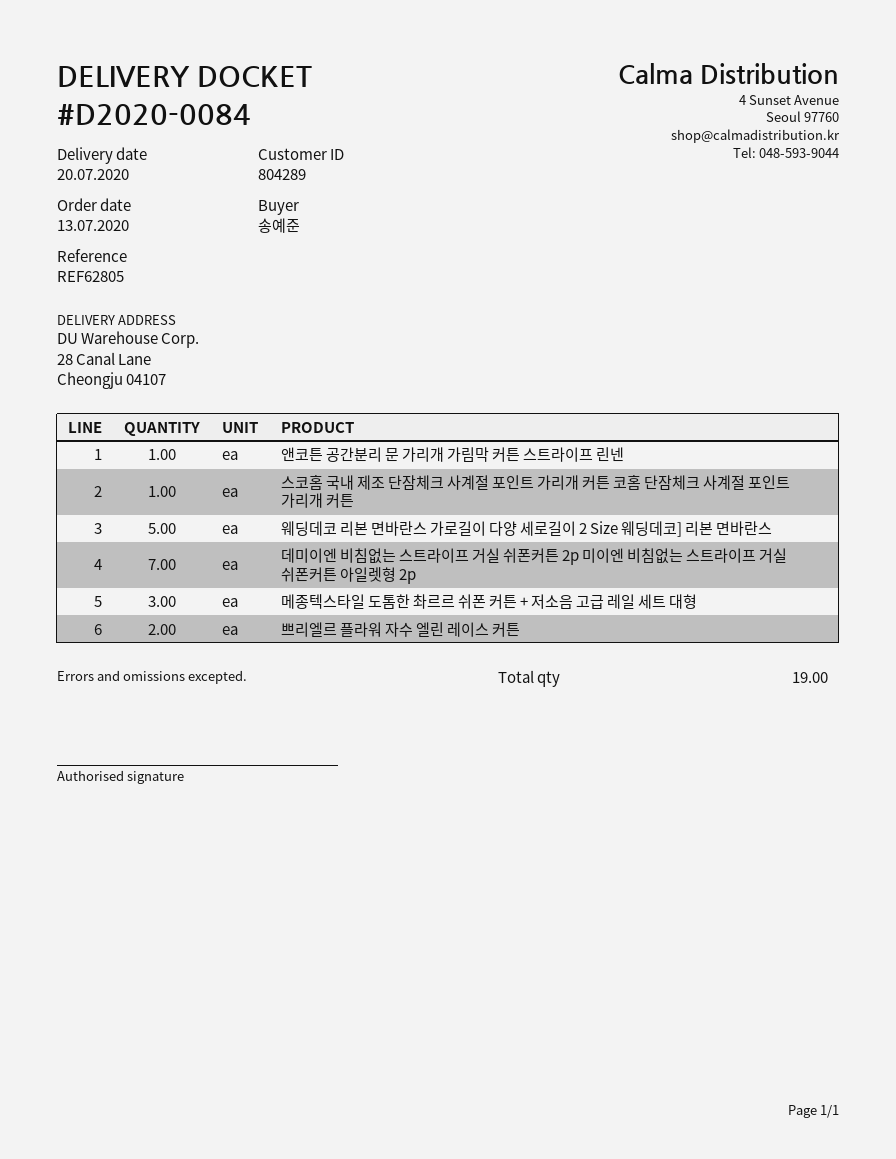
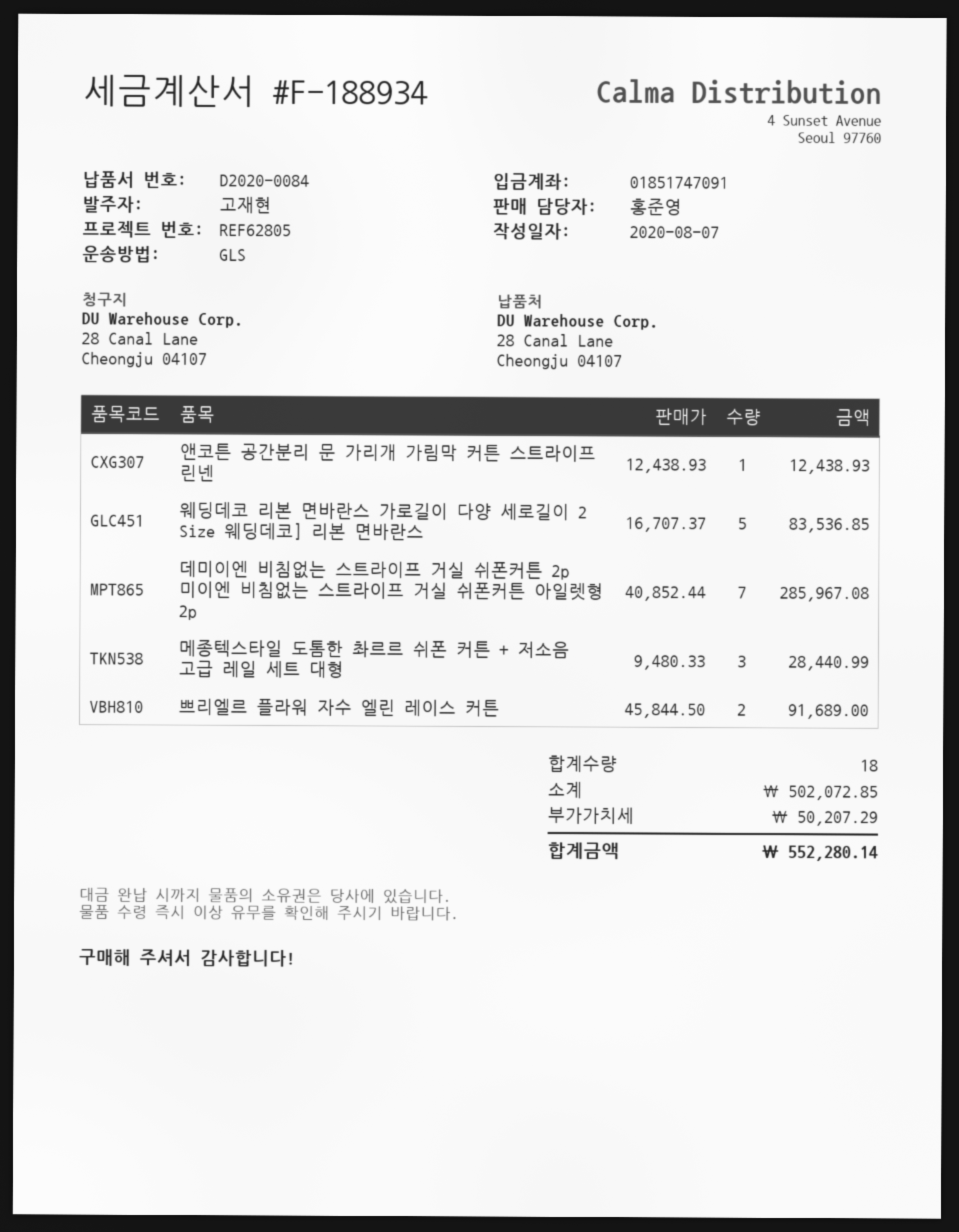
ordered by: 송예준 -> 고재현
스코홈 국내 제조 단잠체크 사계절 포인트 가리개 커튼 코홈 단잠체크 사계절 포인트 가리개 커튼: 1 -> none
total quantity: 19 -> 18

